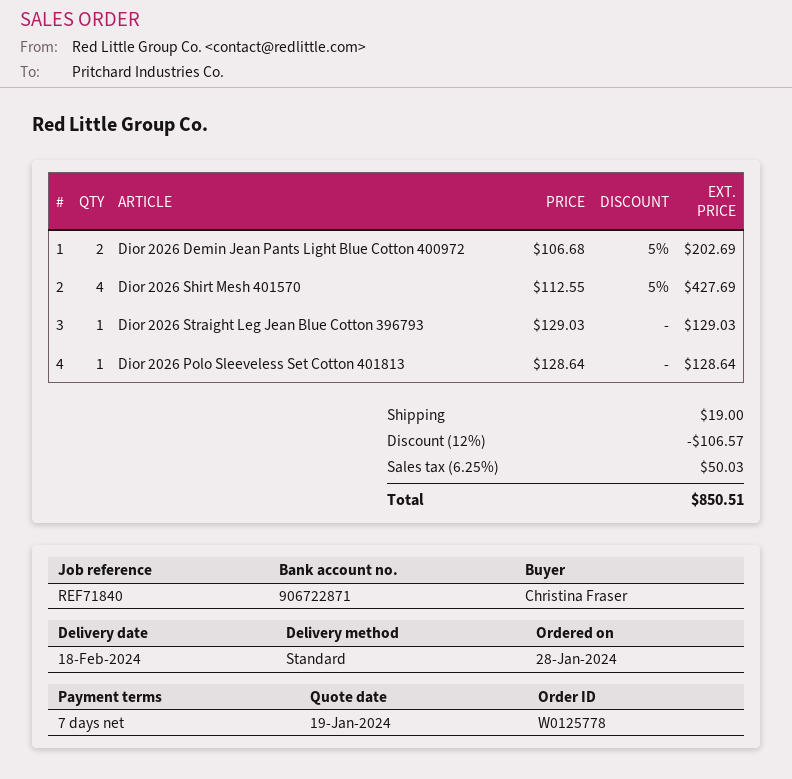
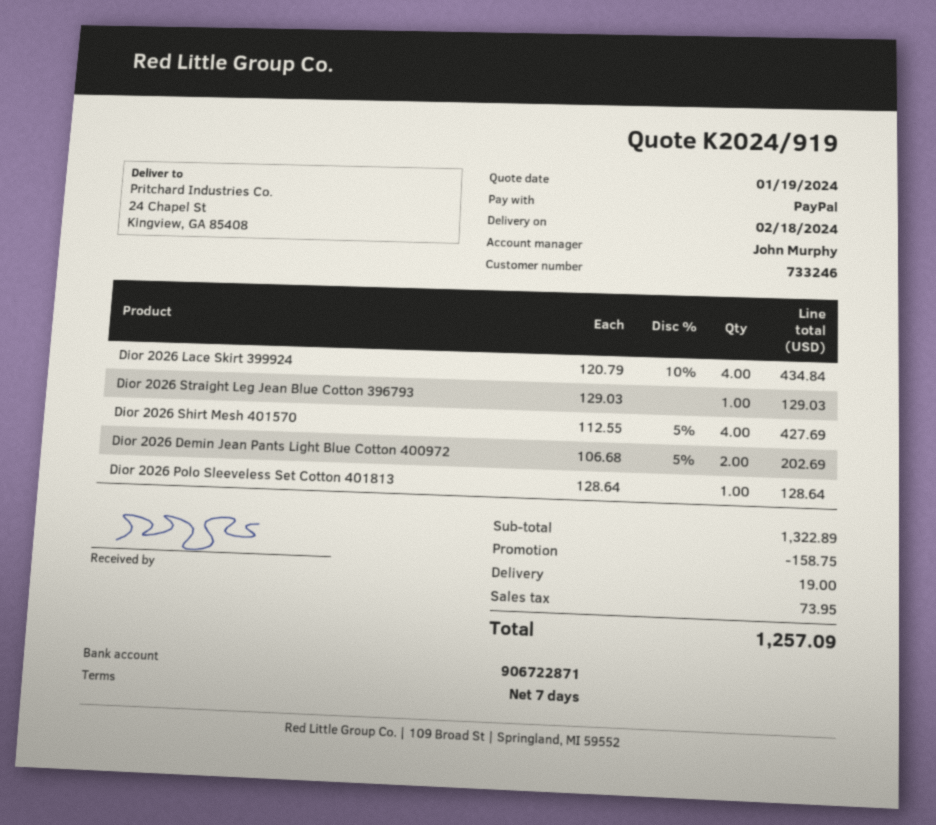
Dior 2026 Lace Skirt 399924: none -> 4 x 120.79 - 10% = 434.84
discount: 106.57 -> 158.75
tax: 50.03 -> 73.95
total: 850.51 -> 1257.09

